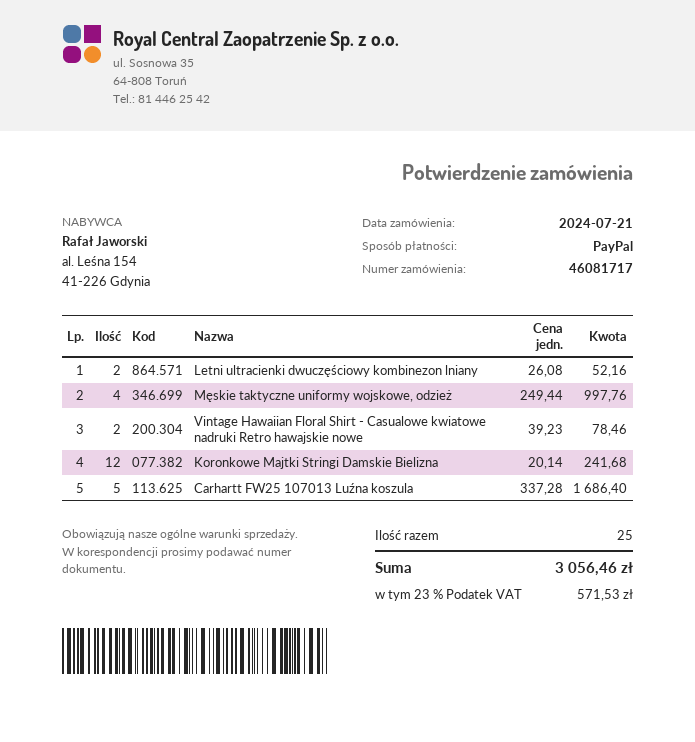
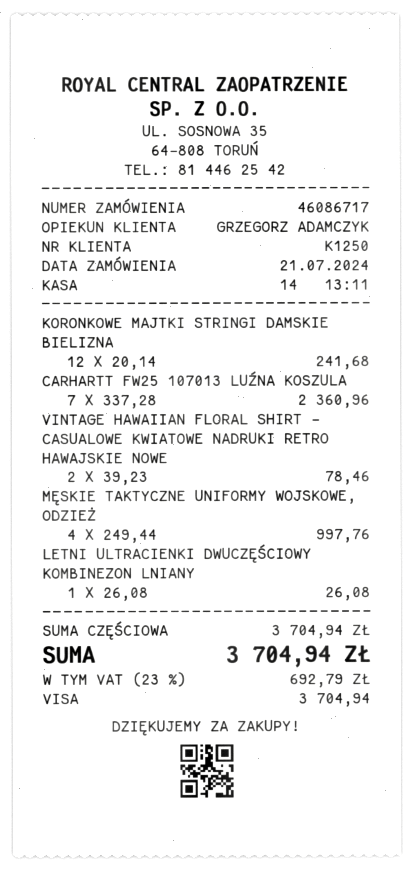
order number: 46081717 -> 46086717
payment method: PayPal -> Visa
Letni ultracienki dwuczęściowy kombinezon lniany: 2 x 26.08 = 52.16 -> 1 x 26.08 = 26.08
Carhartt FW25 107013 Luźna koszula: 5 x 337.28 = 1686.40 -> 7 x 337.28 = 2360.96
tax: 23% = 571.53 -> 23% = 692.79
total: 3056.46 -> 3704.94

